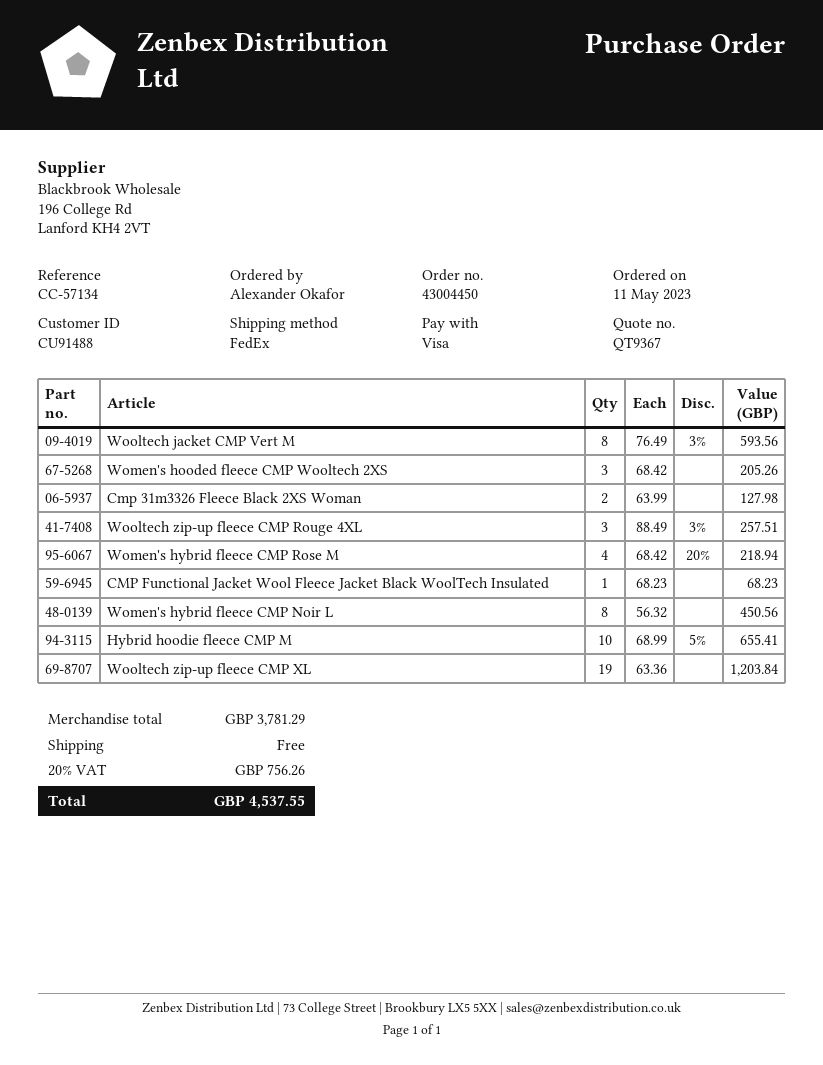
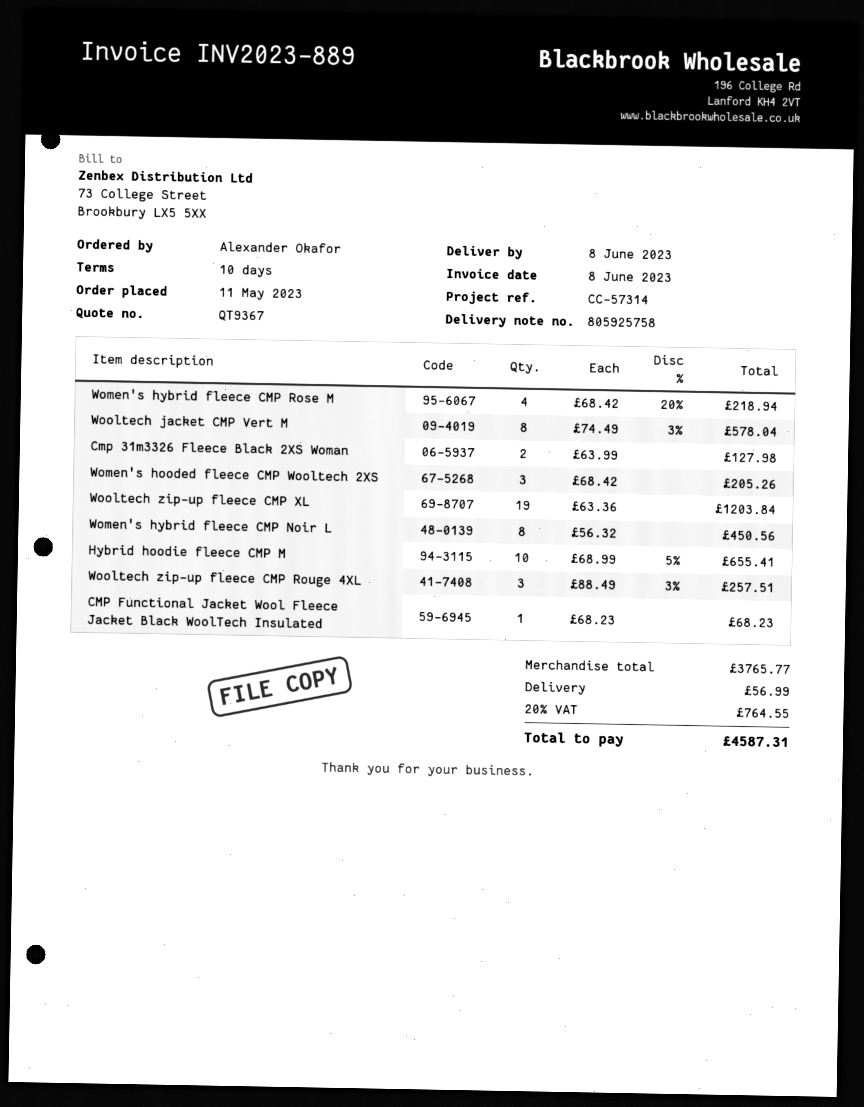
reference: CC-57134 -> CC-57314
Wooltech jacket CMP Vert M: 8 x 76.49 - 3% = 593.56 -> 8 x 74.49 - 3% = 578.04
subtotal: 3781.29 -> 3765.77
shipping: 0.00 -> 56.99
tax: 20% = 756.26 -> 20% = 764.55
total: 4537.55 -> 4587.31

